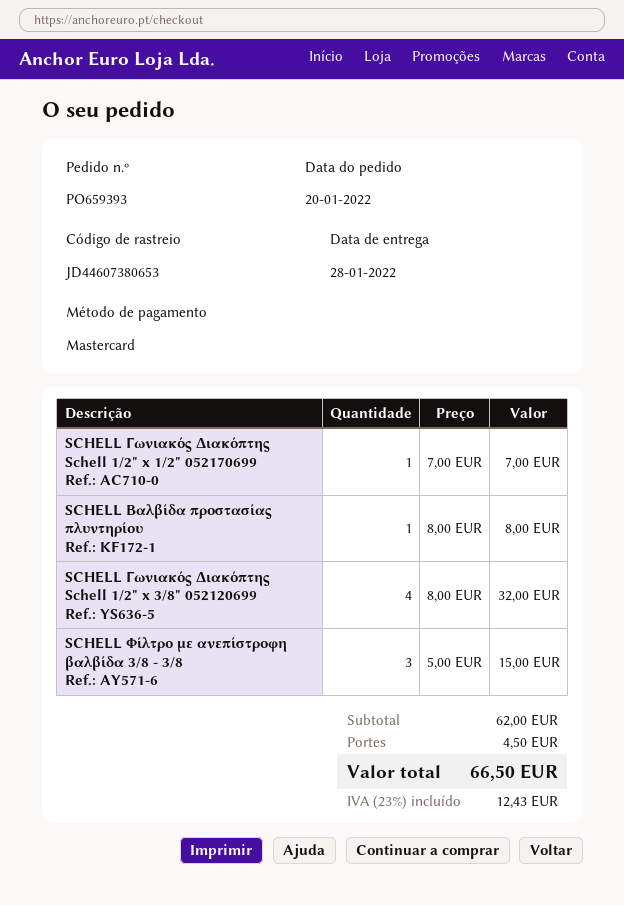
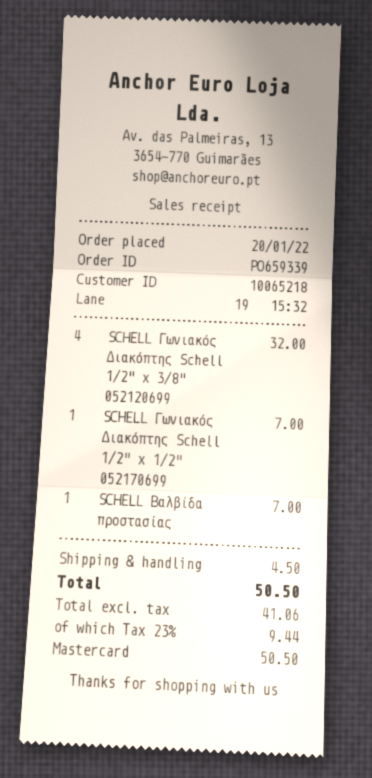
order number: PO659393 -> PO659339
SCHELL Βαλβίδα προστασίας πλυντηρίου: 1 for 8.00 -> 1 for 7.00
SCHELL Φίλτρο με ανεπίστροφη βαλβίδα 3/8 - 3/8: 3 for 15.00 -> none
tax: 23% = 12.43 -> 23% = 9.44
total: 66.50 -> 50.50

